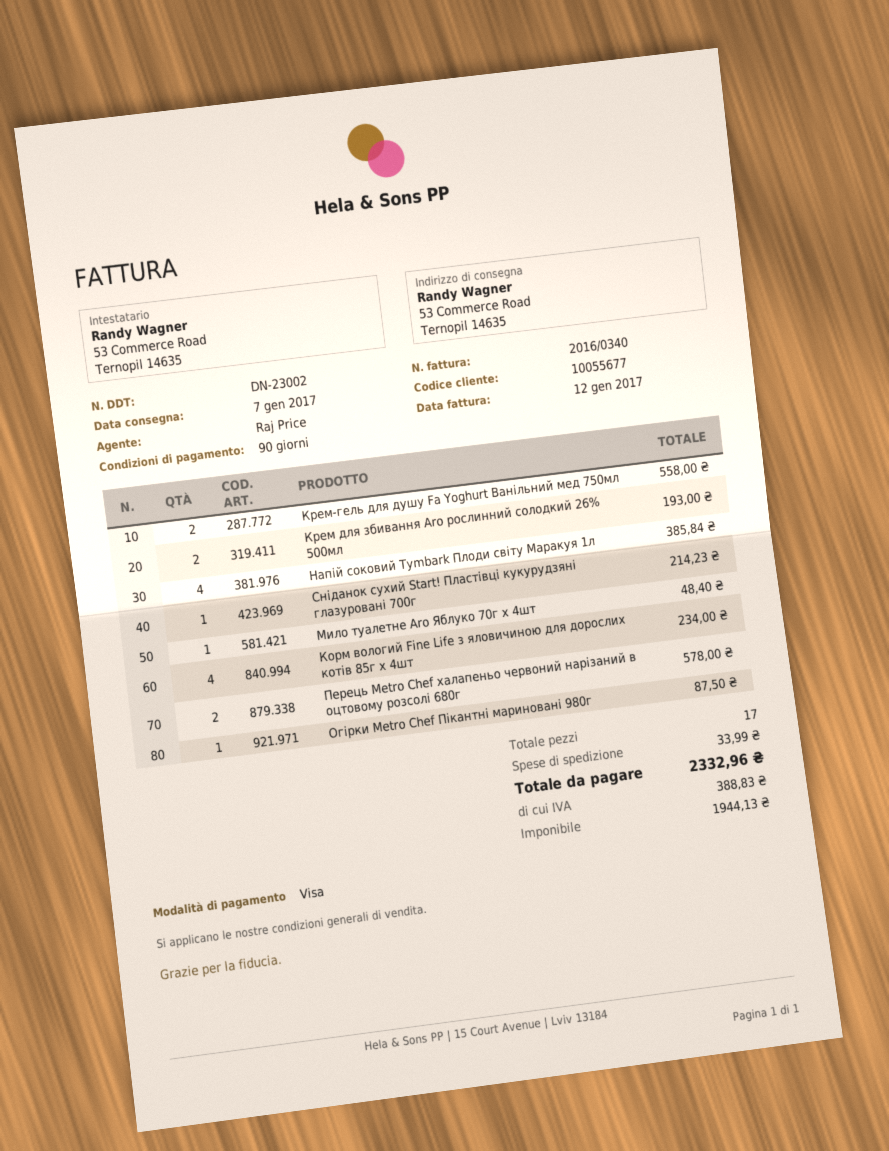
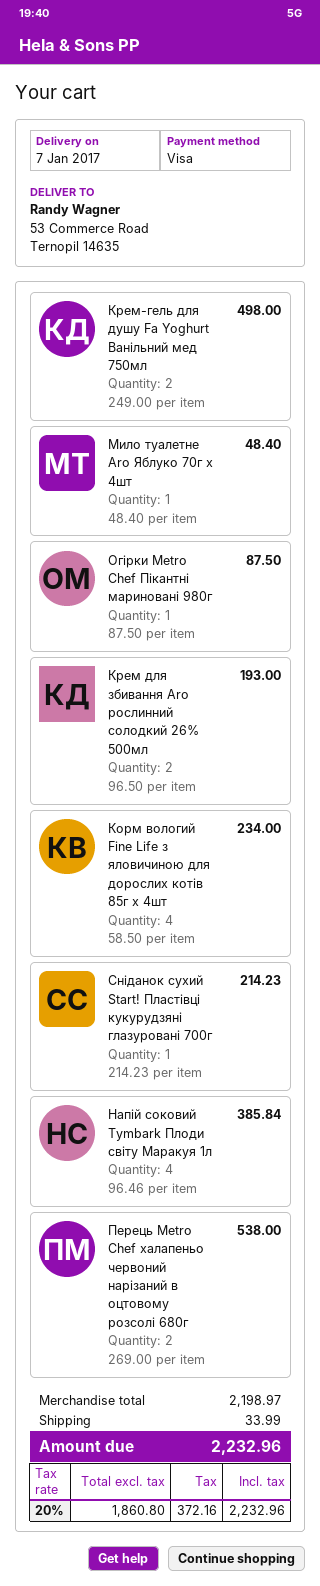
Крем-гель для душу Fa Yoghurt Ванільний мед 750мл: 2 for 558.00 -> 2 for 498.00
Перець Metro Chef халапеньо червоний нарізаний в оцтовому розсолі 680г: 2 for 578.00 -> 2 for 538.00
net: 1944.13 -> 1860.80
tax: 388.83 -> 372.16
total: 2332.96 -> 2232.96

